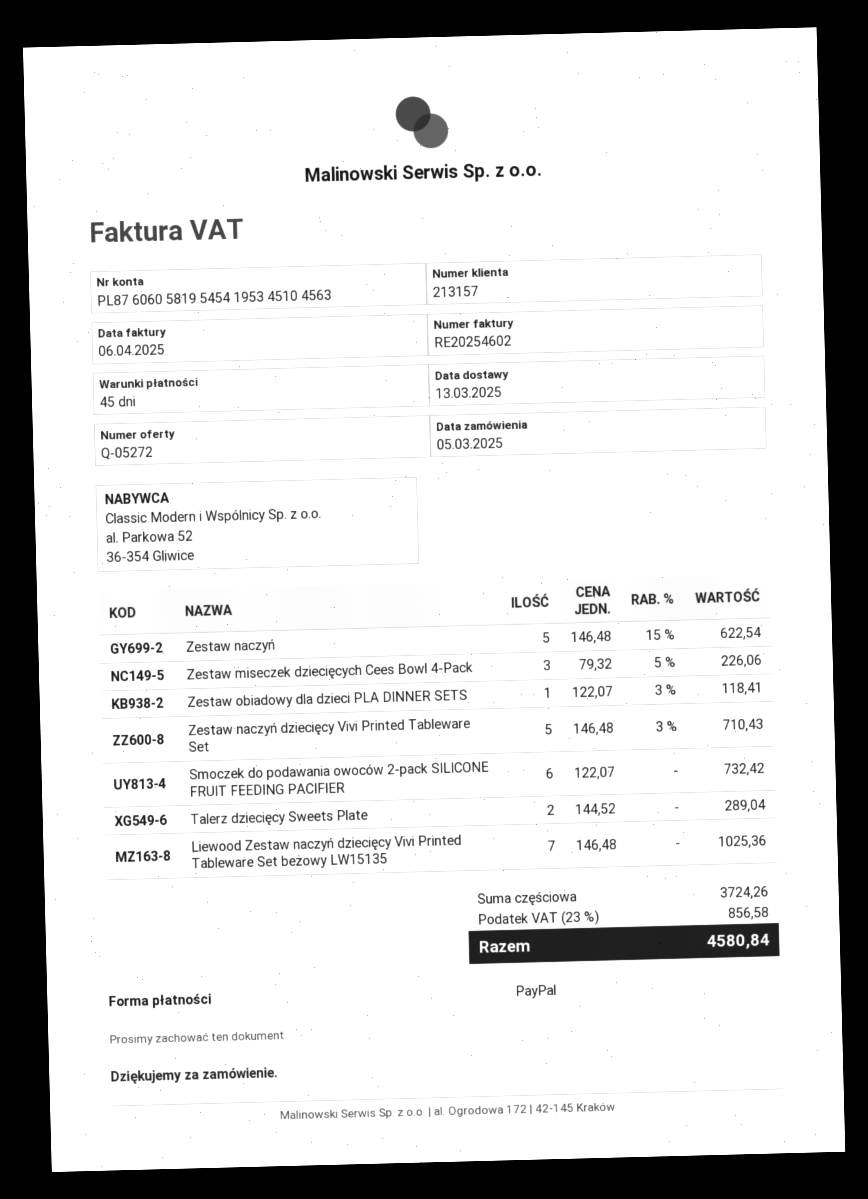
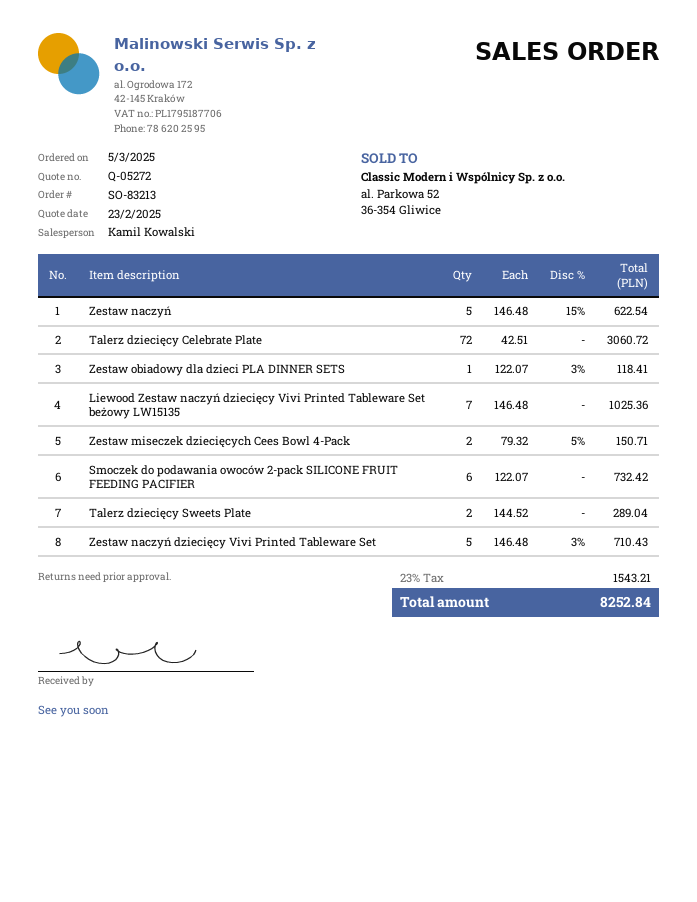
Zestaw miseczek dziecięcych Cees Bowl 4-Pack: 3 x 79.32 - 5% = 226.06 -> 2 x 79.32 - 5% = 150.71
Talerz dziecięcy Celebrate Plate: none -> 72 x 42.51 = 3060.72
tax: 23% = 856.58 -> 23% = 1543.21
total: 4580.84 -> 8252.84

